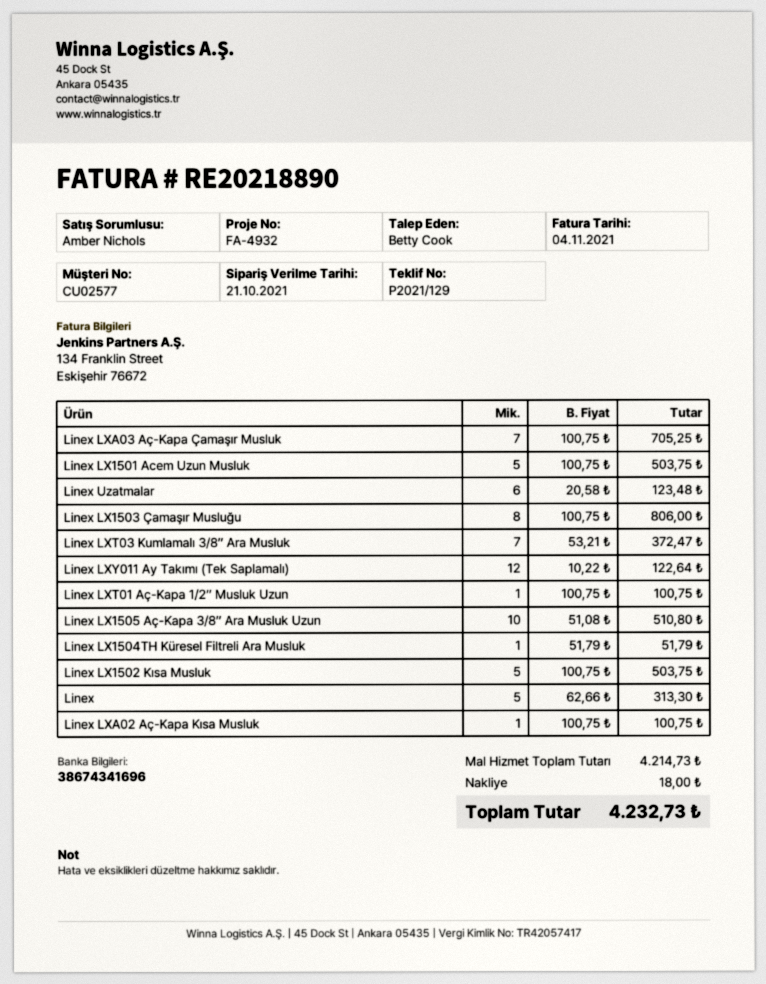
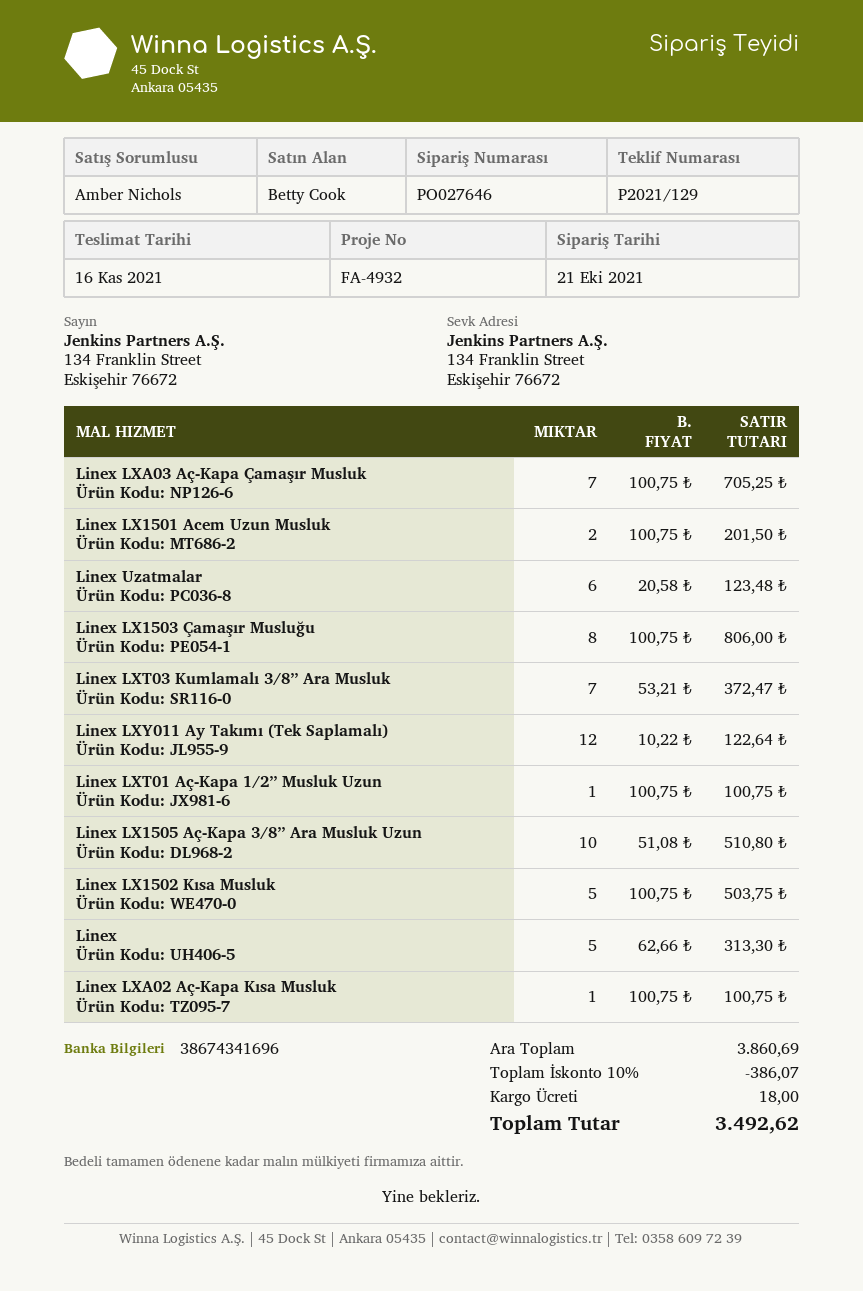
Linex LX1501 Acem Uzun Musluk: 5 x 100.75 = 503.75 -> 2 x 100.75 = 201.50
Linex LX1504TH Küresel Filtreli Ara Musluk: 1 x 51.79 = 51.79 -> none
subtotal: 4214.73 -> 3860.69
discount: none -> 10% = 386.07
total: 4232.73 -> 3492.62

